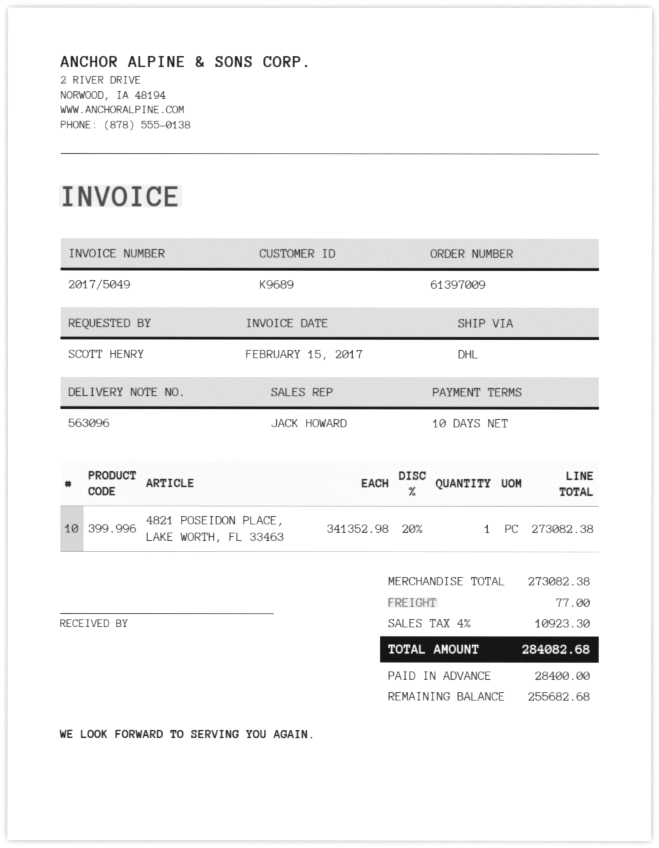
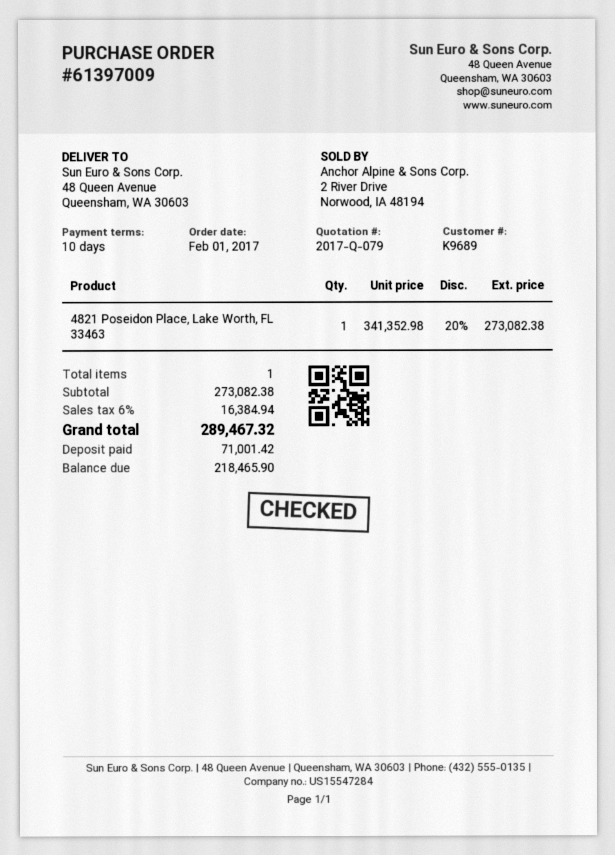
shipping: 77.00 -> none
tax: 4% = 10923.30 -> 6% = 16384.94
total: 284082.68 -> 289467.32
deposit: 28400.00 -> 71001.42
balance: 255682.68 -> 218465.90

